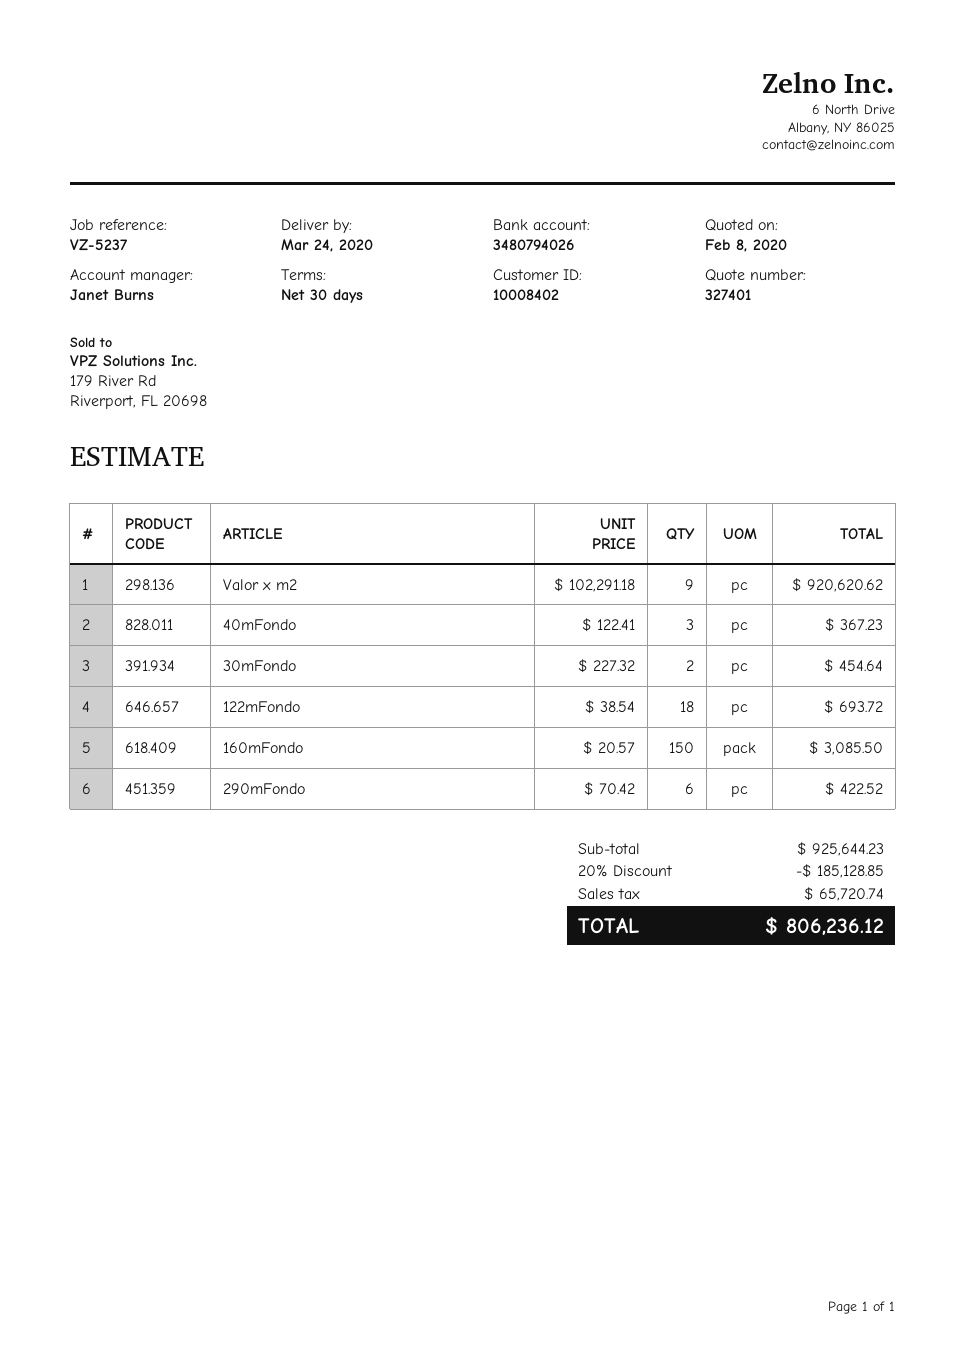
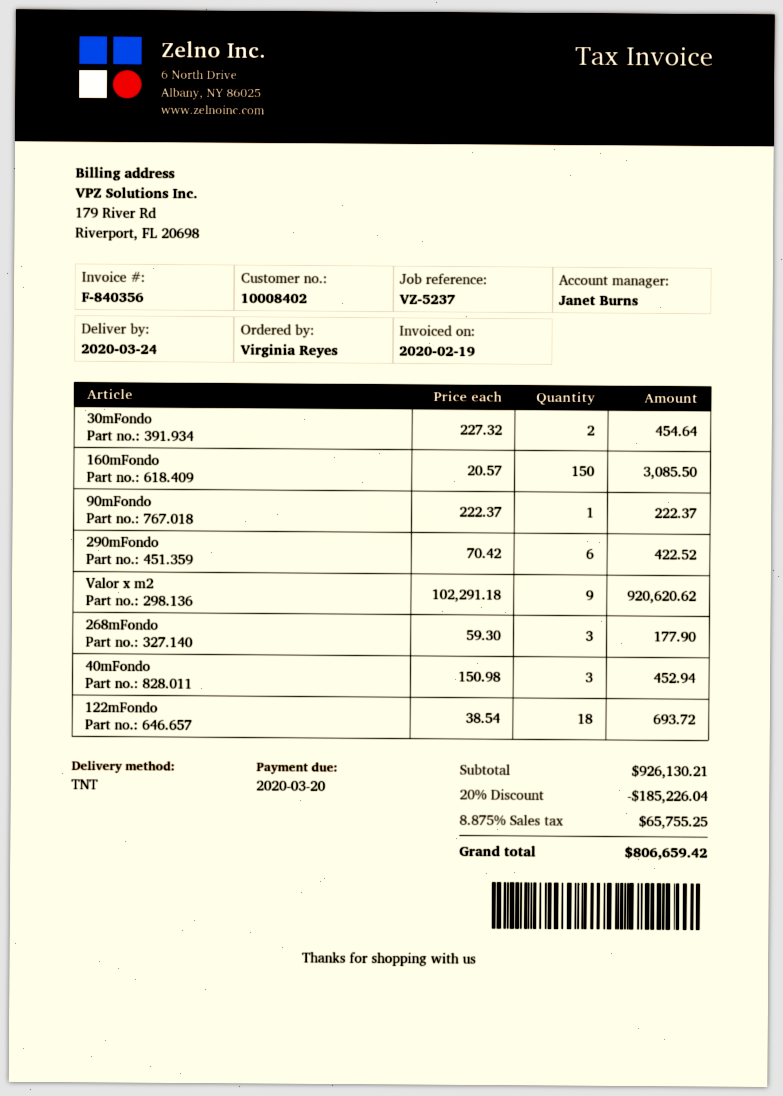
40mFondo: 3 x 122.41 = 367.23 -> 3 x 150.98 = 452.94
90mFondo: none -> 1 x 222.37 = 222.37
268mFondo: none -> 3 x 59.30 = 177.90
subtotal: 925644.23 -> 926130.21
discount: 20% = 185128.85 -> 20% = 185226.04
tax: 65720.74 -> 65755.25
total: 806236.12 -> 806659.42

